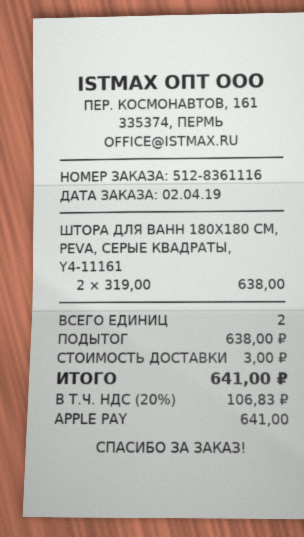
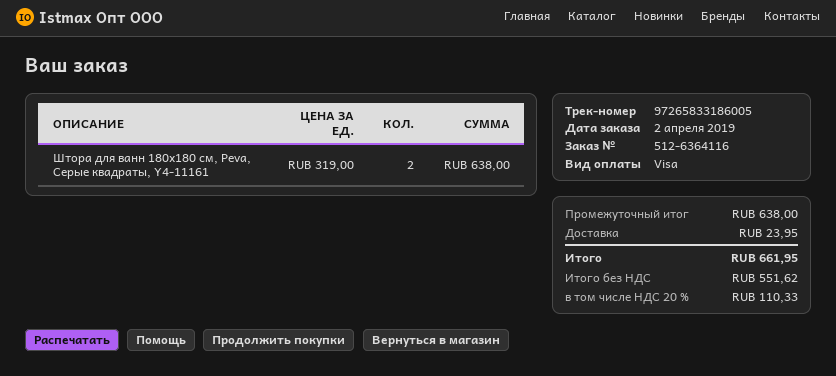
order number: 512-8361116 -> 512-6364116
payment method: Apple Pay -> Visa
shipping: 3.00 -> 23.95
tax: 20% = 106.83 -> 20% = 110.33
total: 641.00 -> 661.95

